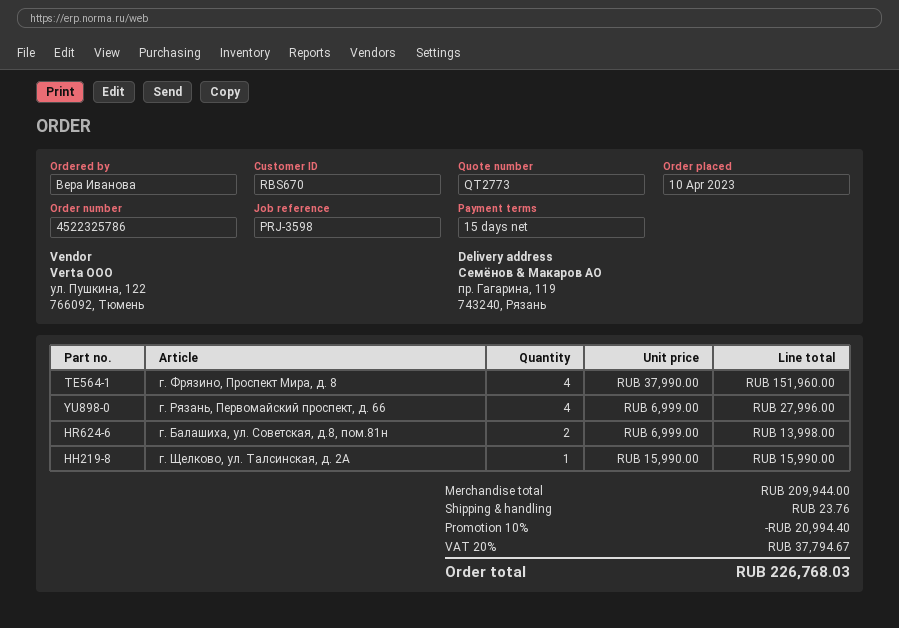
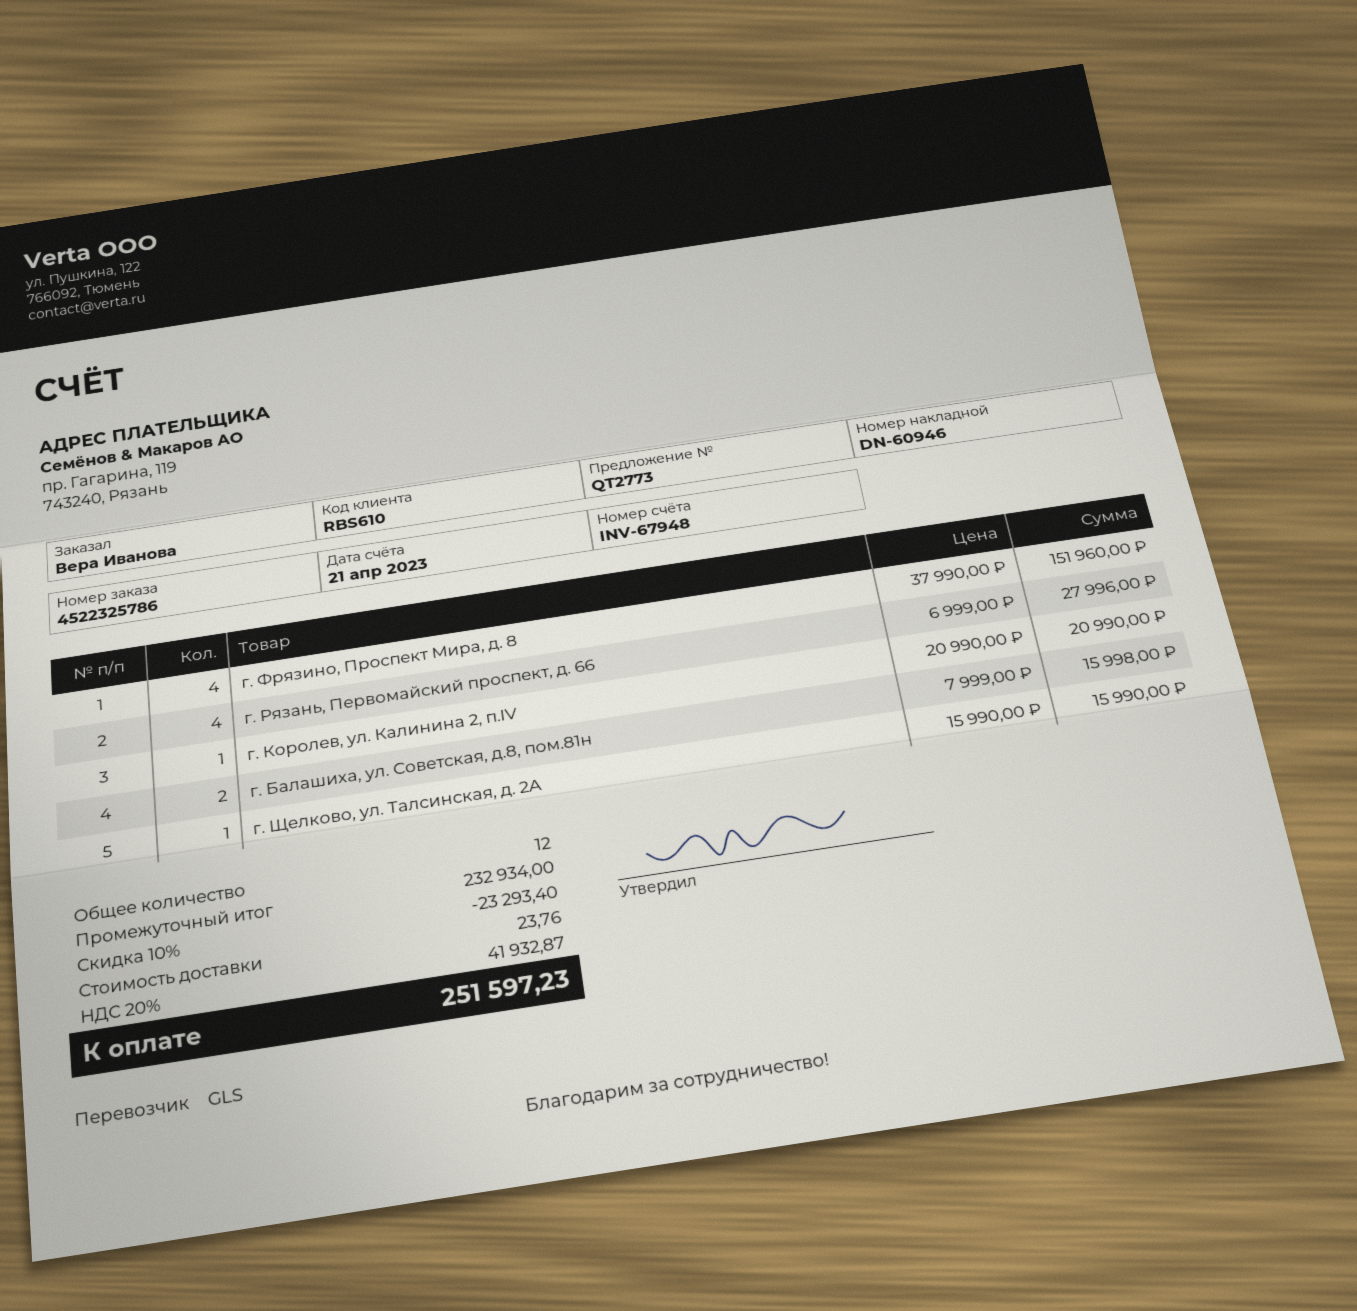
customer number: RBS670 -> RBS610
г. Балашиха, ул. Советская, д.8, пом.81н: 2 x 6999.00 = 13998.00 -> 2 x 7999.00 = 15998.00
г. Королев, ул. Калинина 2, п.IV: none -> 1 x 20990.00 = 20990.00
subtotal: 209944.00 -> 232934.00
discount: 10% = 20994.40 -> 10% = 23293.40
tax: 20% = 37794.67 -> 20% = 41932.87
total: 226768.03 -> 251597.23

